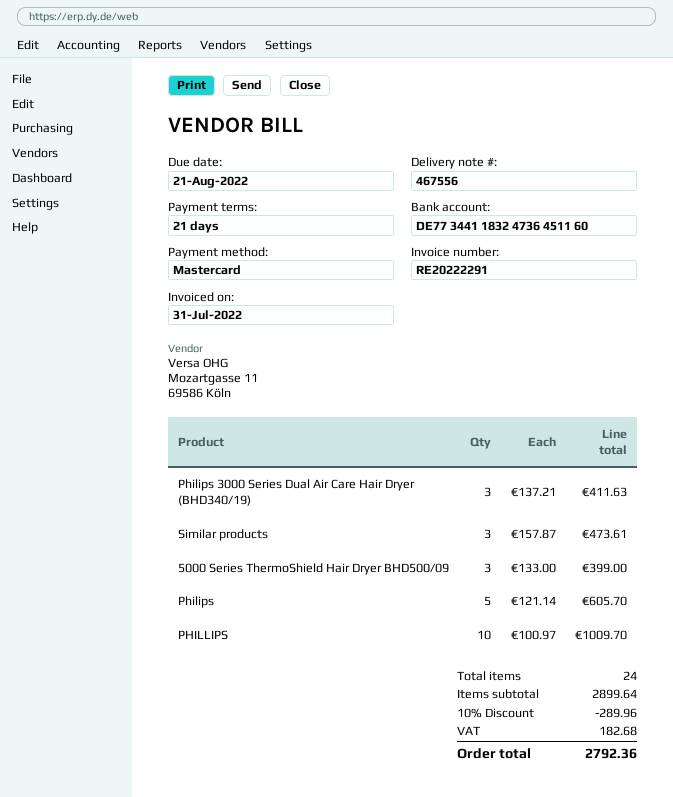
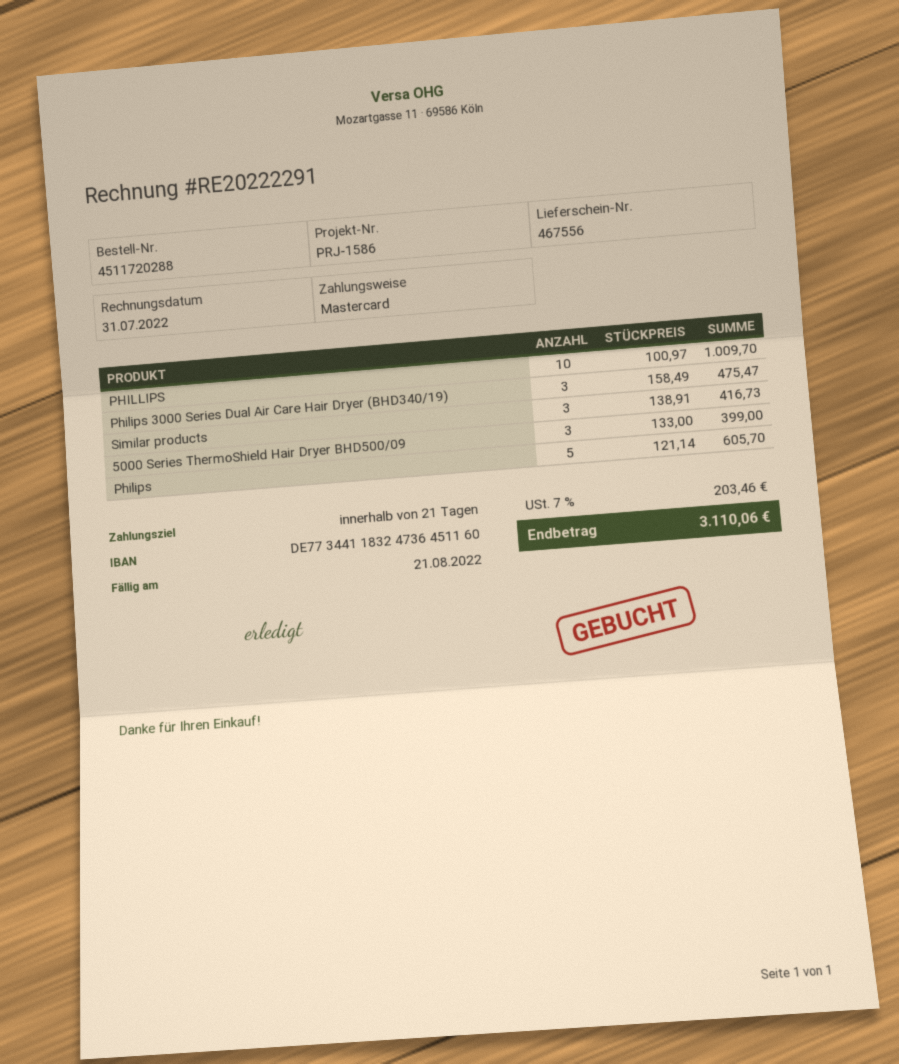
Philips 3000 Series Dual Air Care Hair Dryer (BHD340/19): 3 x 137.21 = 411.63 -> 3 x 158.49 = 475.47
Similar products: 3 x 157.87 = 473.61 -> 3 x 138.91 = 416.73
discount: 10% = 289.96 -> none
tax: 182.68 -> 203.46
total: 2792.36 -> 3110.06

